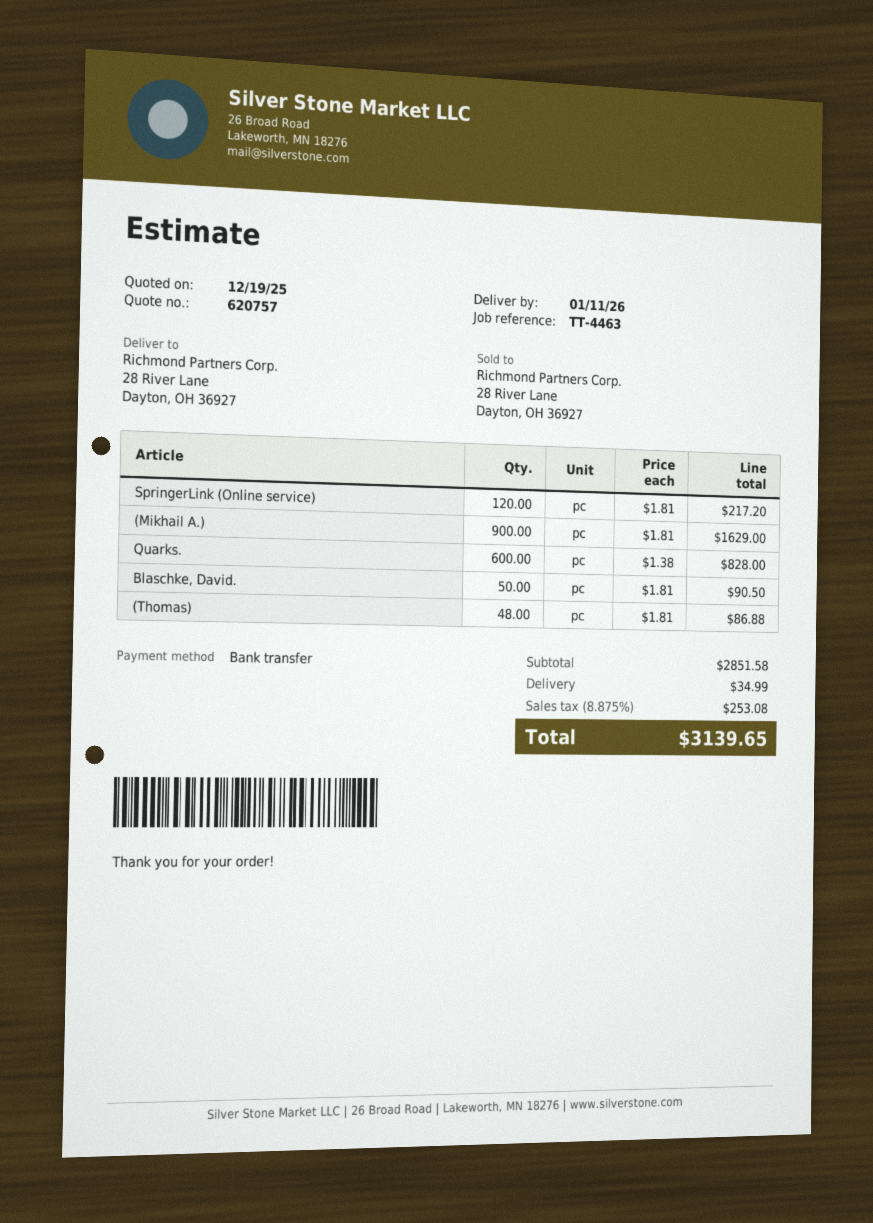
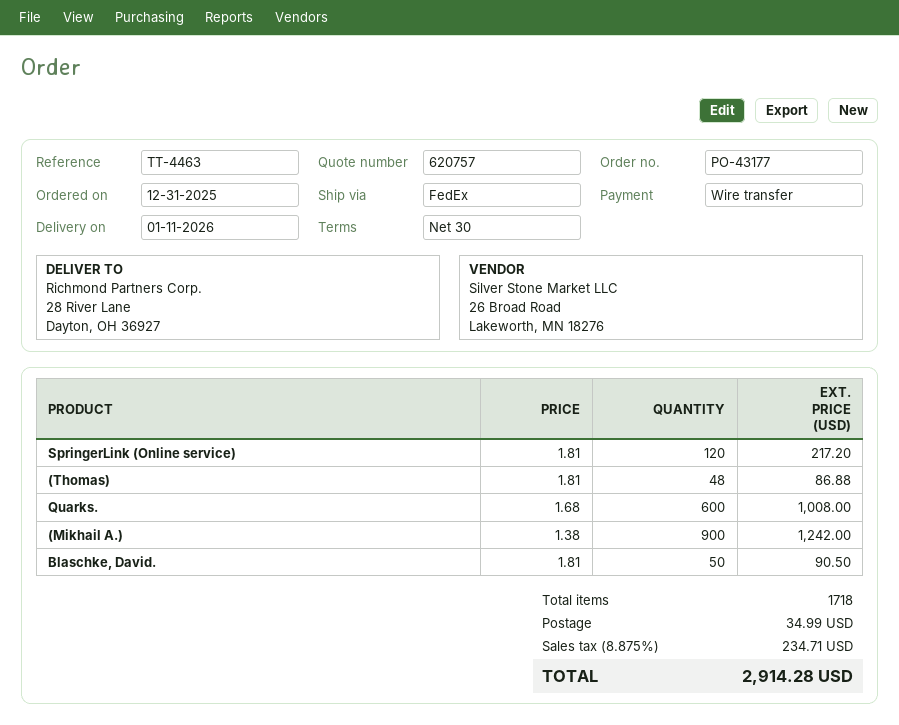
(Mikhail A.): 900 x 1.81 = 1629.00 -> 900 x 1.38 = 1242.00
Quarks.: 600 x 1.38 = 828.00 -> 600 x 1.68 = 1008.00
tax: 8.875% = 253.08 -> 8.875% = 234.71
total: 3139.65 -> 2914.28

